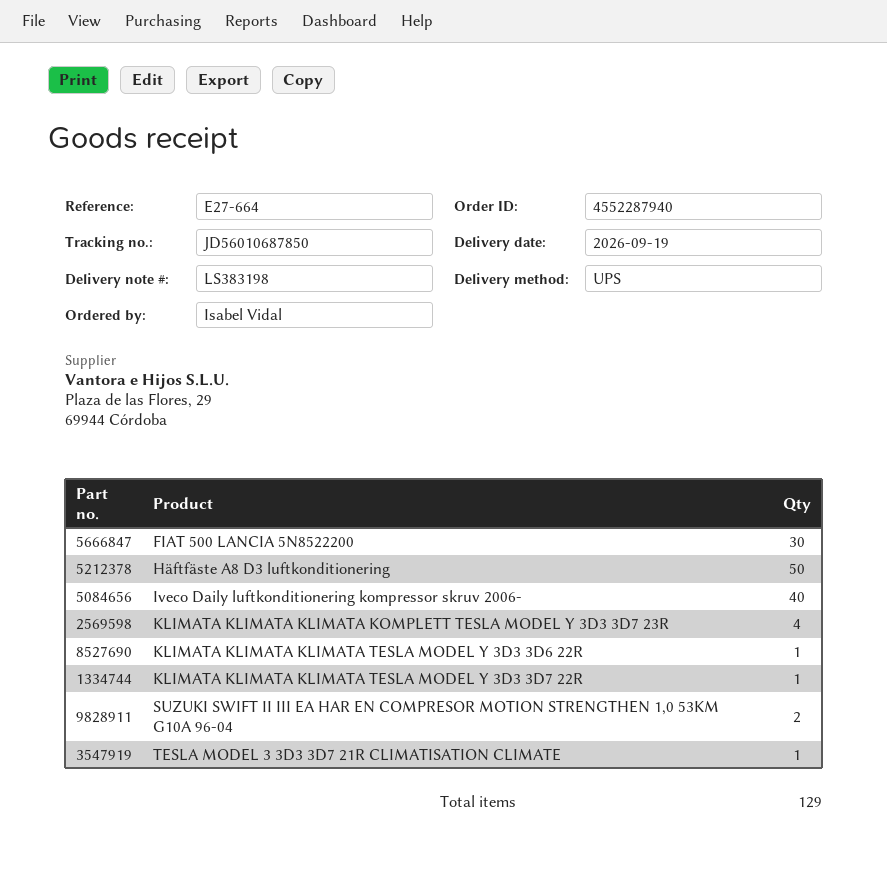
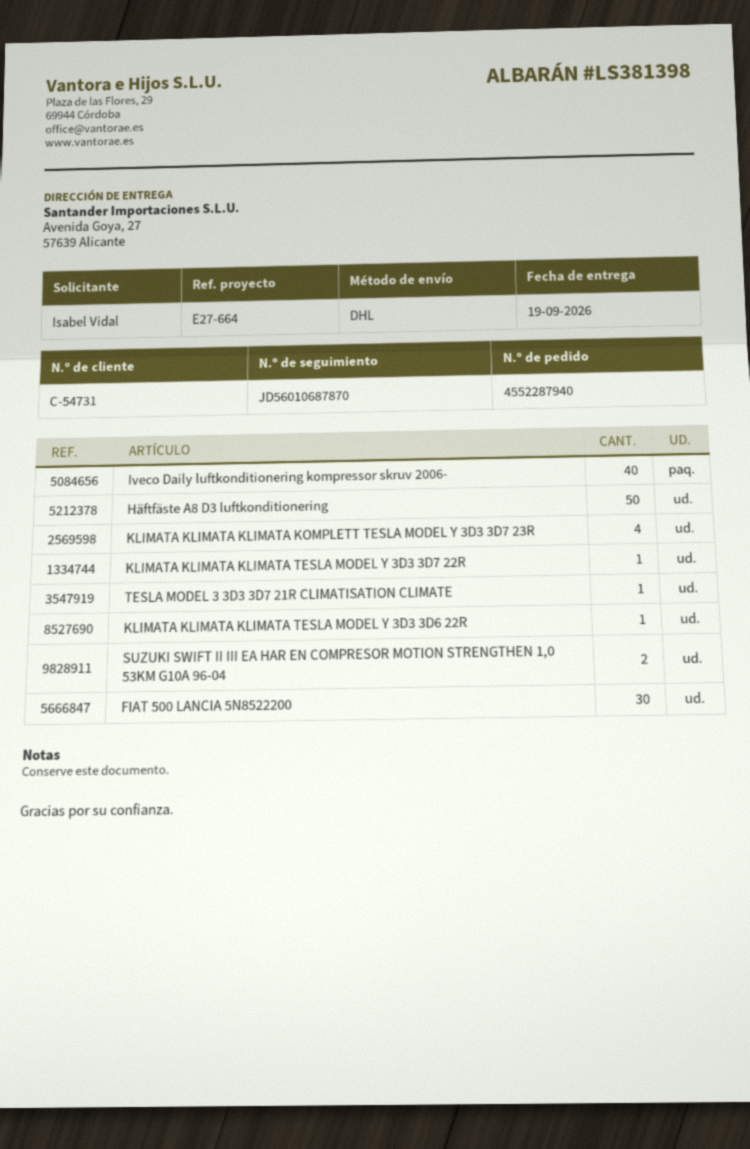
delivery note number: LS383198 -> LS381398
shipping method: UPS -> DHL
tracking number: JD56010687850 -> JD56010687870

